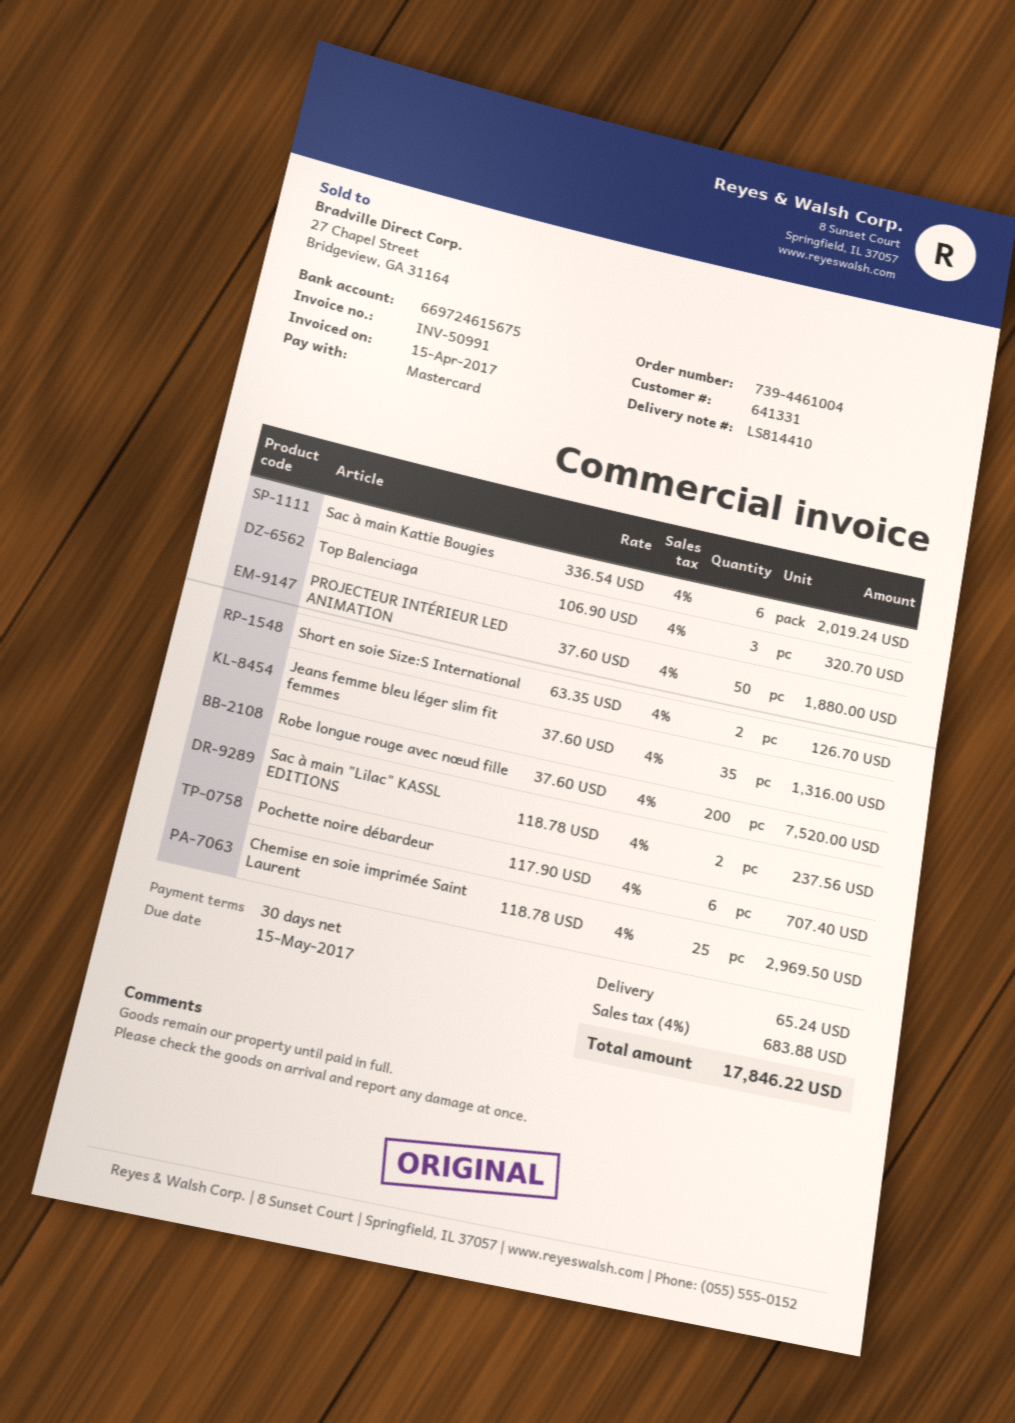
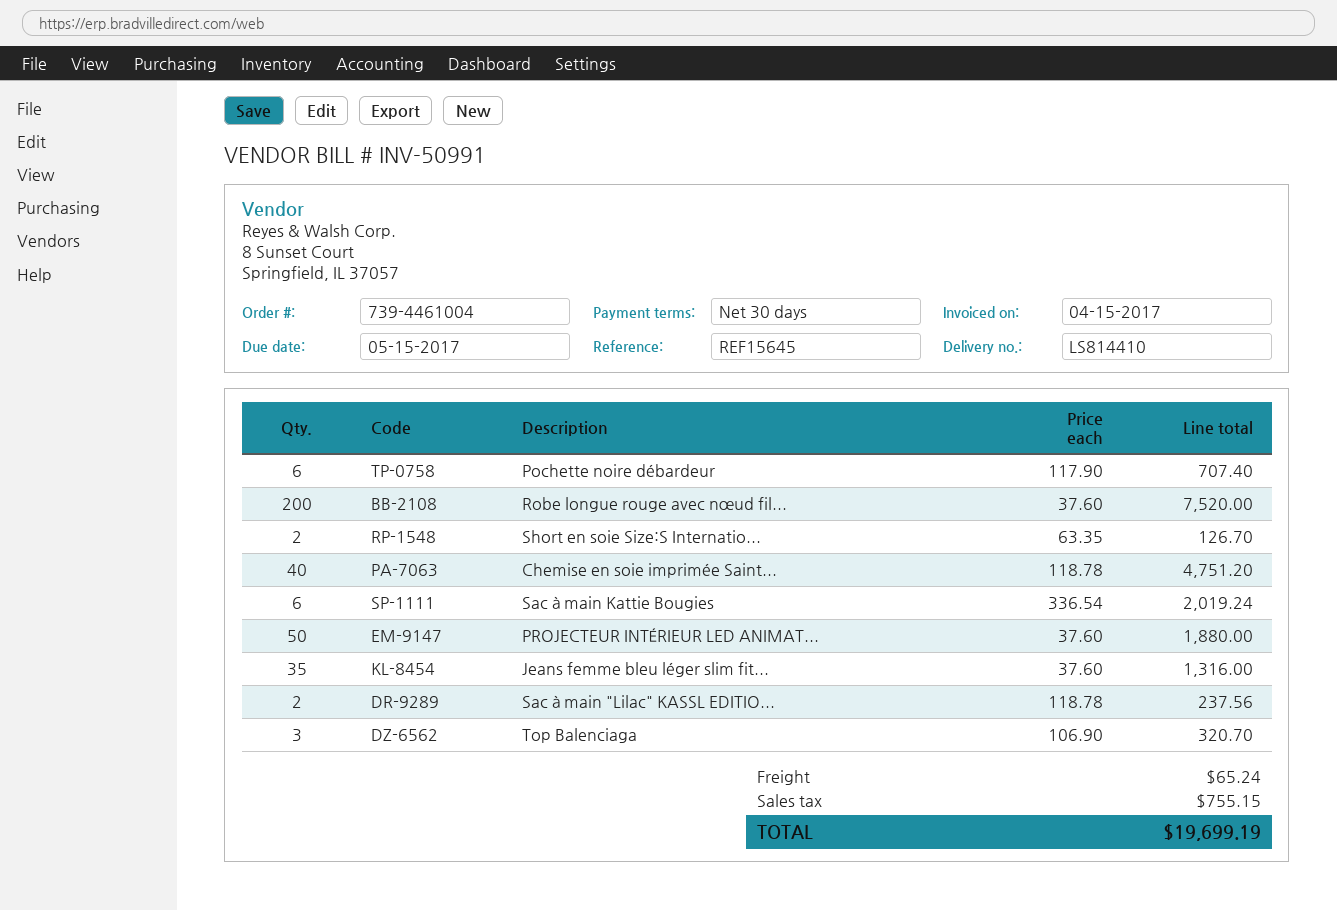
Chemise en soie imprimée Saint Laurent: 25 x 118.78 = 2969.50 -> 40 x 118.78 = 4751.20
tax: 683.88 -> 755.15
total: 17846.22 -> 19699.19

